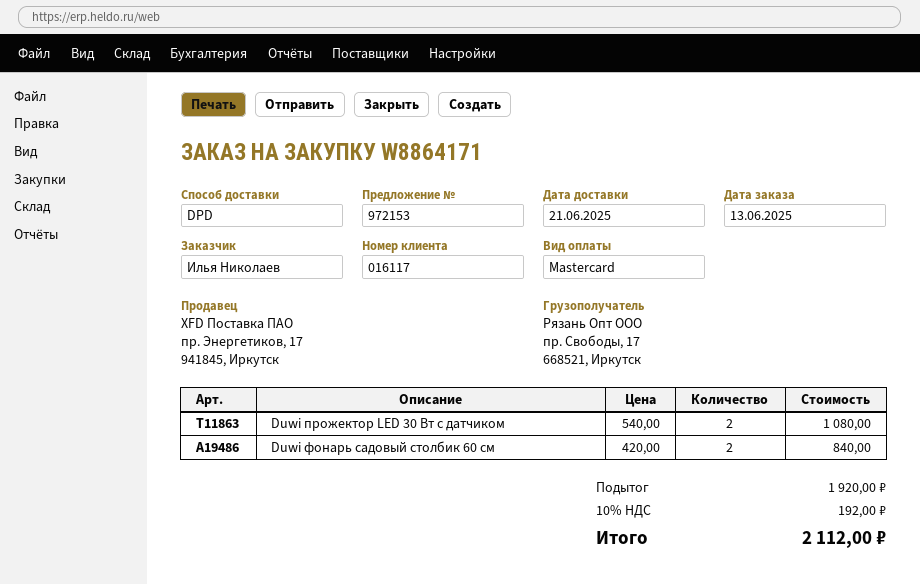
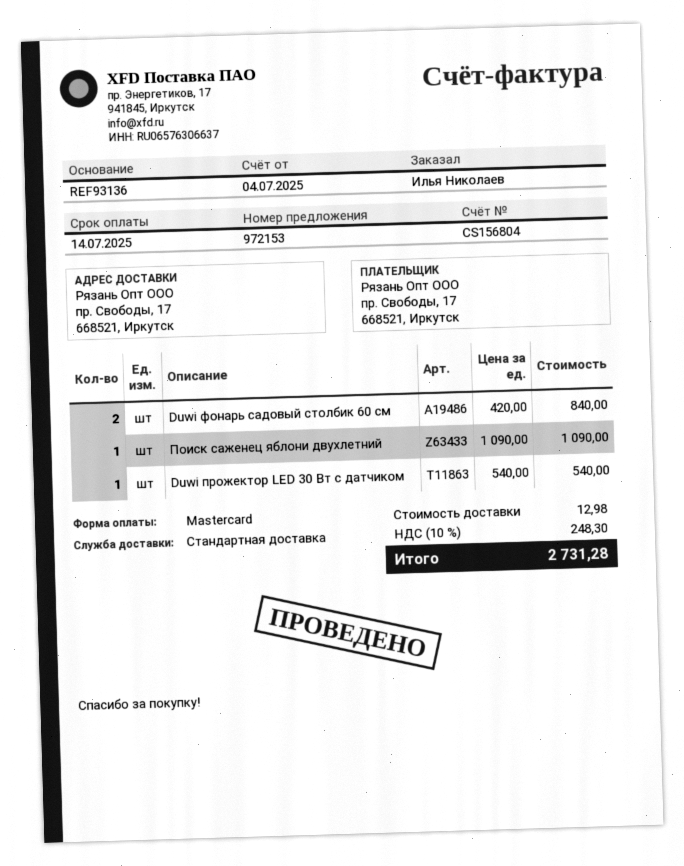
shipping method: DPD -> standard
Duwi прожектор LED 30 Вт с датчиком: 2 x 540.00 = 1080.00 -> 1 x 540.00 = 540.00
Поиск саженец яблони двухлетний: none -> 1 x 1090.00 = 1090.00
shipping: none -> 12.98
tax: 10% = 192.00 -> 10% = 248.30
total: 2112.00 -> 2731.28

